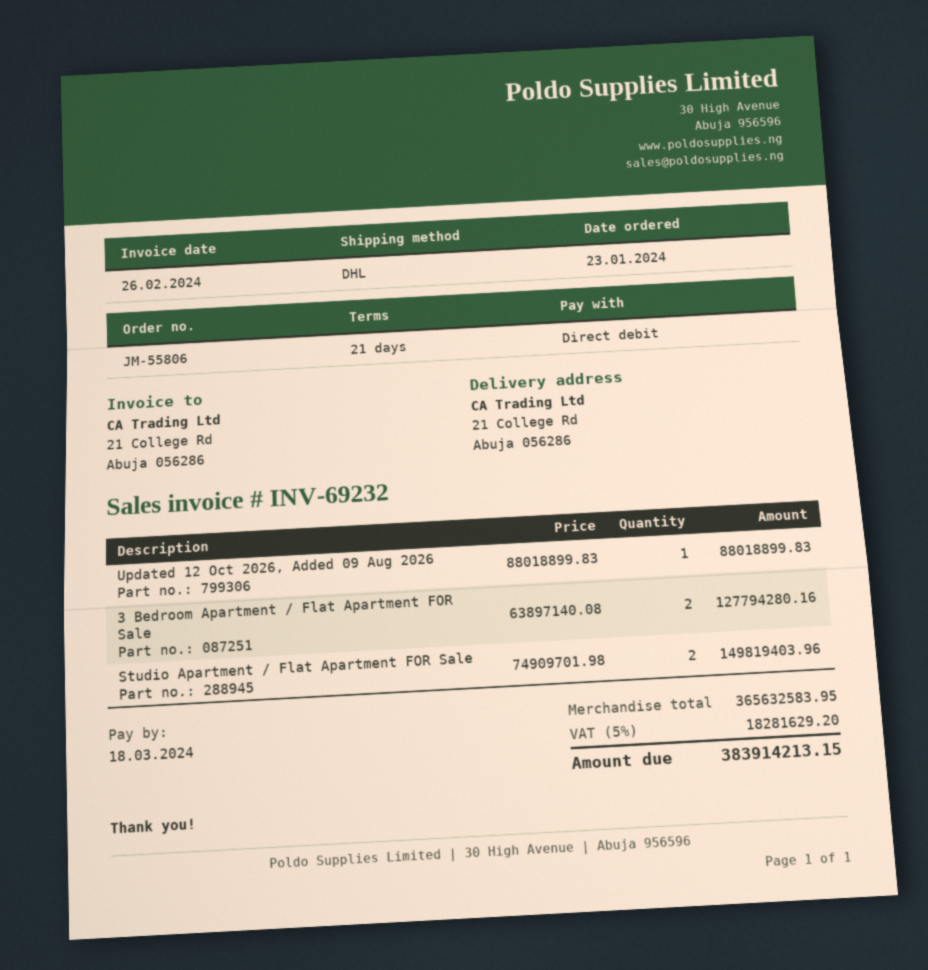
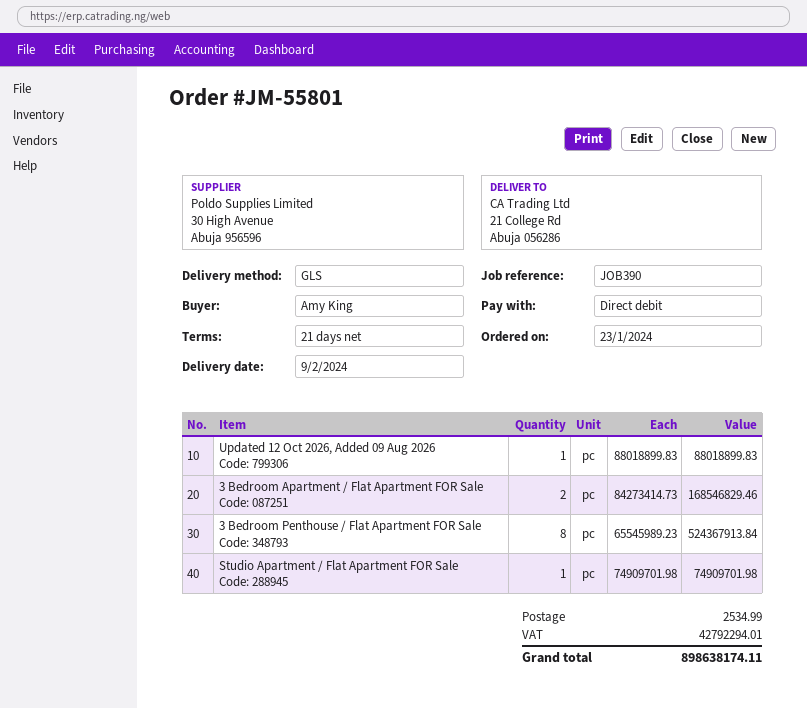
order number: JM-55806 -> JM-55801
shipping method: DHL -> GLS
3 Bedroom Apartment / Flat Apartment FOR Sale: 2 x 63897140.08 = 127794280.16 -> 2 x 84273414.73 = 168546829.46
Studio Apartment / Flat Apartment FOR Sale: 2 x 74909701.98 = 149819403.96 -> 1 x 74909701.98 = 74909701.98
3 Bedroom Penthouse / Flat Apartment FOR Sale: none -> 8 x 65545989.23 = 524367913.84
shipping: none -> 2534.99
tax: 18281629.20 -> 42792294.01
total: 383914213.15 -> 898638174.11

